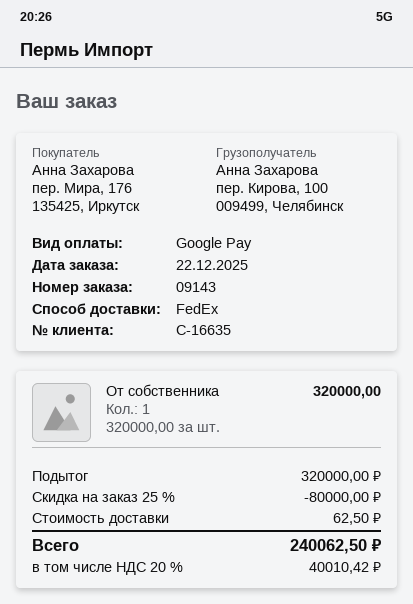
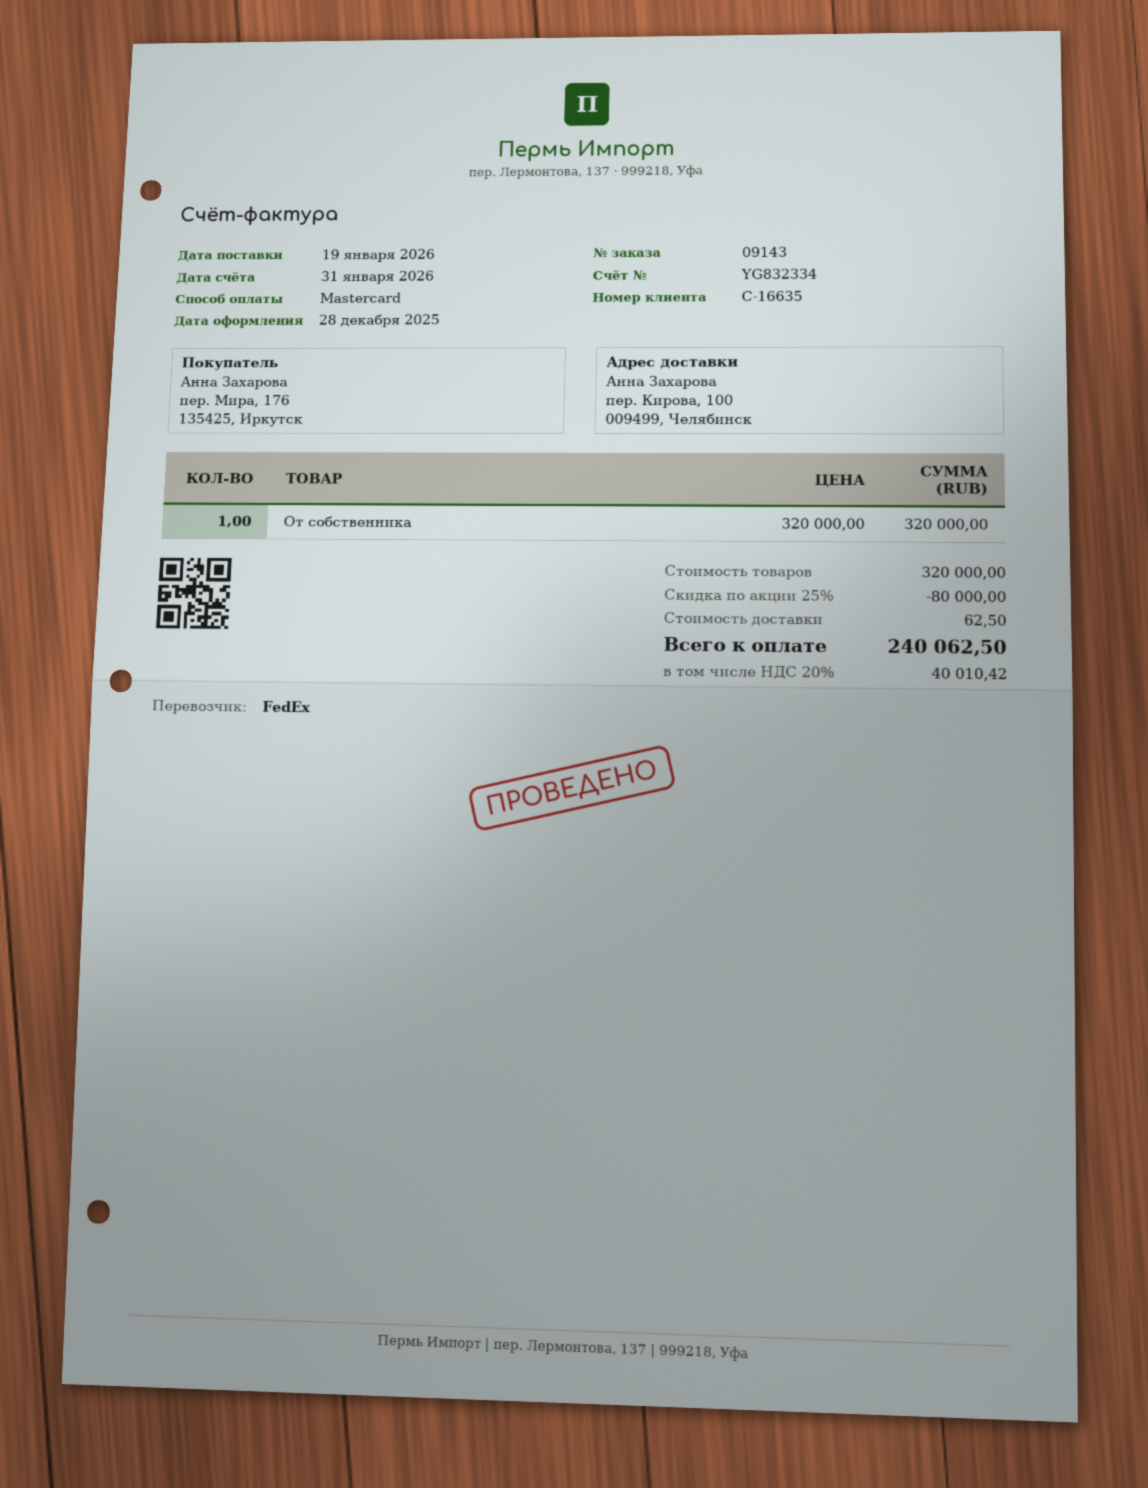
order date: 2025-12-22 -> 2025-12-28
payment method: Google Pay -> Mastercard

